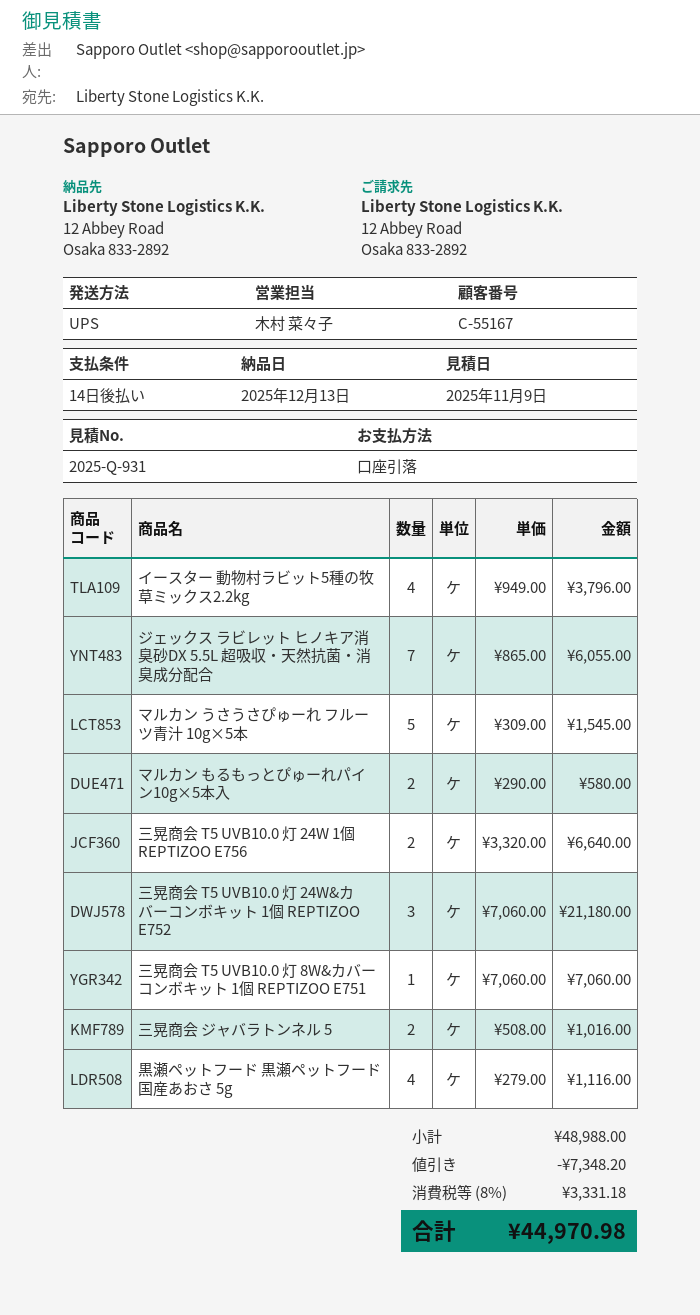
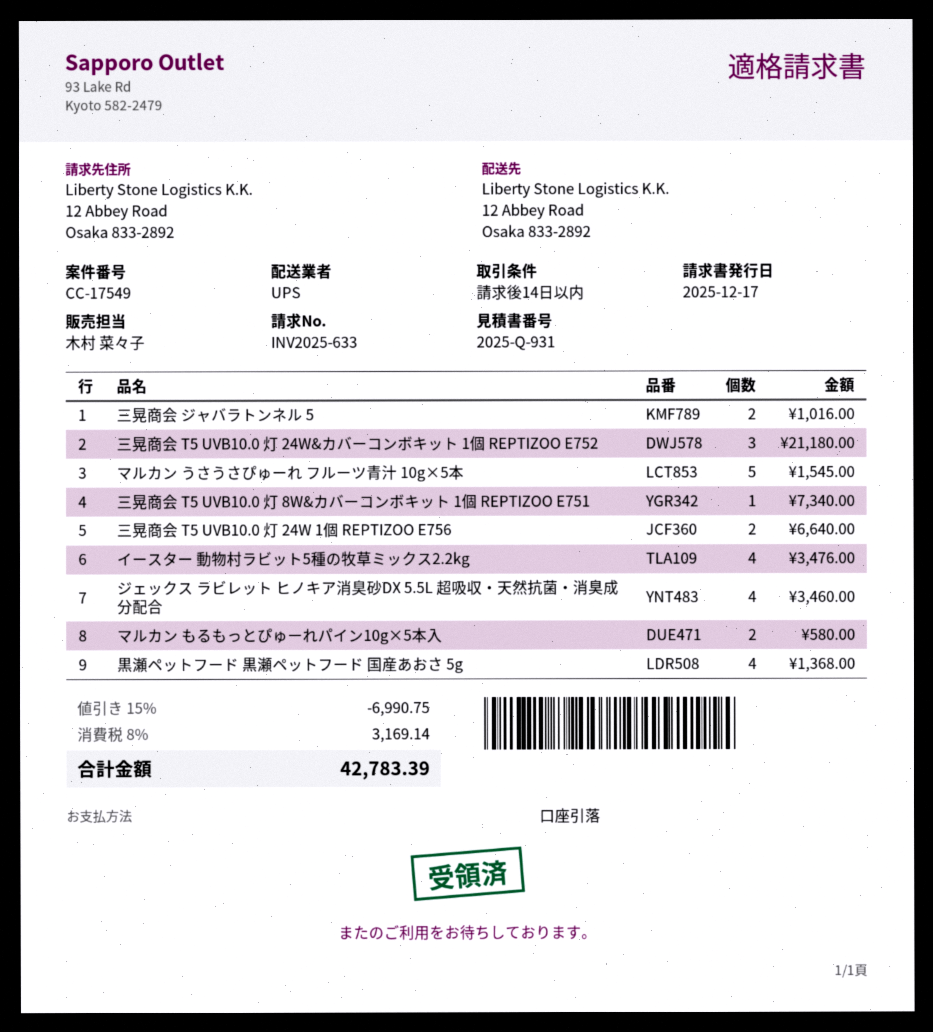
イースター 動物村ラビット5種の牧草ミックス2.2kg: 4 for 3796.00 -> 4 for 3476.00
ジェックス ラビレット ヒノキア消臭砂DX 5.5L 超吸収・天然抗菌・消臭成分配合: 7 for 6055.00 -> 4 for 3460.00
三晃商会 T5 UVB10.0 灯 8W&カバーコンボキット 1個 REPTIZOO E751: 1 for 7060.00 -> 1 for 7340.00
黒瀬ペットフード 黒瀬ペットフード 国産あおさ 5g: 4 for 1116.00 -> 4 for 1368.00
discount: 7348.20 -> 6990.75
tax: 8% = 3331.18 -> 8% = 3169.14
total: 44970.98 -> 42783.39

